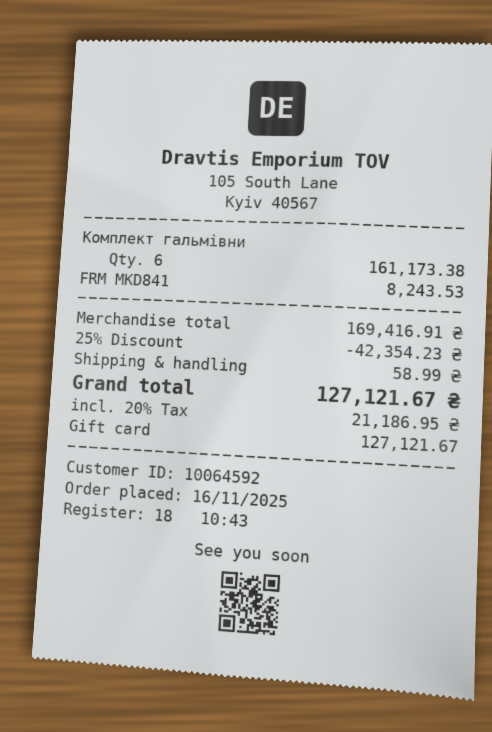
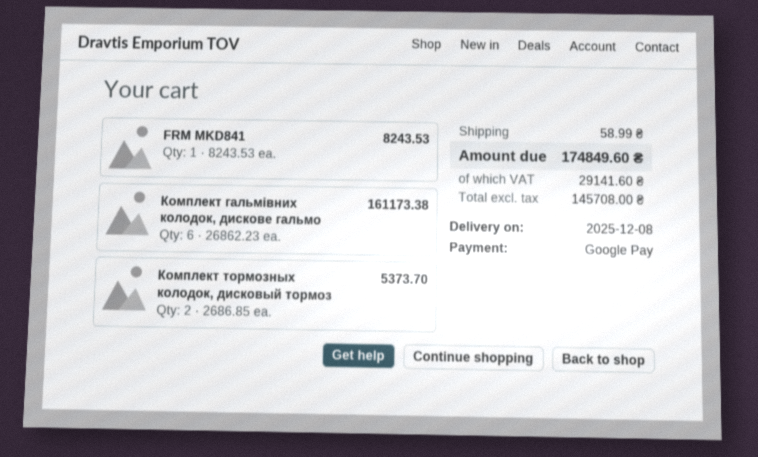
payment method: gift card -> Google Pay
Комплект тормозных колодок, дисковый тормоз: none -> 2 for 5373.70
discount: 25% = 42354.23 -> none
tax: 21186.95 -> 29141.60
total: 127121.67 -> 174849.60

